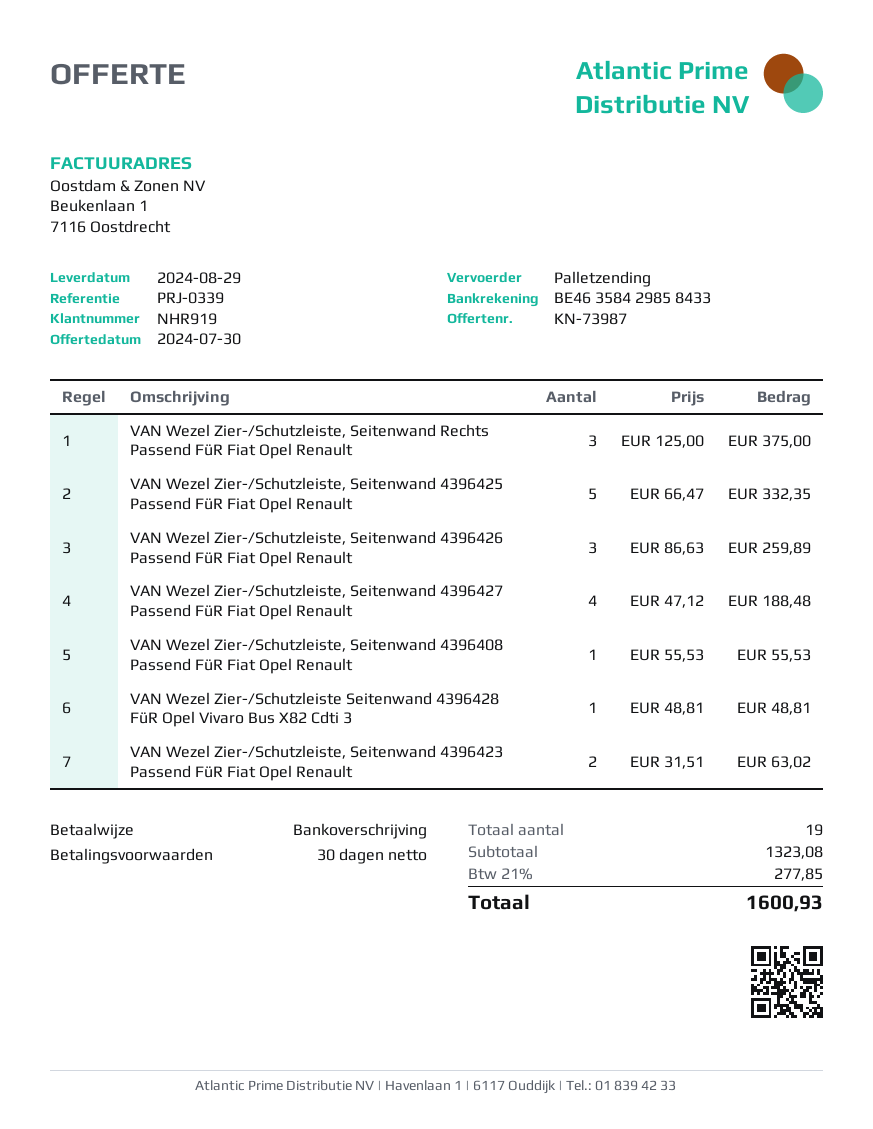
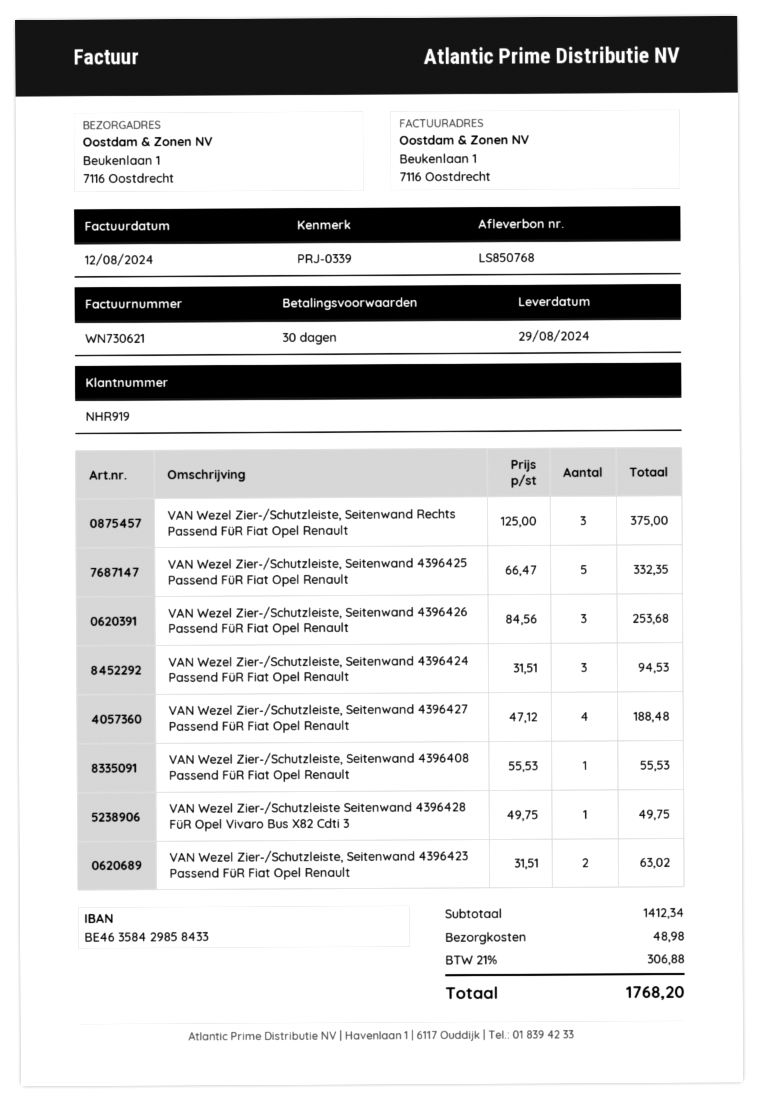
VAN Wezel Zier-/Schutzleiste, Seitenwand 4396426 Passend FüR Fiat Opel Renault: 3 x 86.63 = 259.89 -> 3 x 84.56 = 253.68
VAN Wezel Zier-/Schutzleiste Seitenwand 4396428 FüR Opel Vivaro Bus X82 Cdti 3: 1 x 48.81 = 48.81 -> 1 x 49.75 = 49.75
VAN Wezel Zier-/Schutzleiste, Seitenwand 4396424 Passend FüR Fiat Opel Renault: none -> 3 x 31.51 = 94.53
subtotal: 1323.08 -> 1412.34
shipping: none -> 48.98
tax: 21% = 277.85 -> 21% = 306.88
total: 1600.93 -> 1768.20

